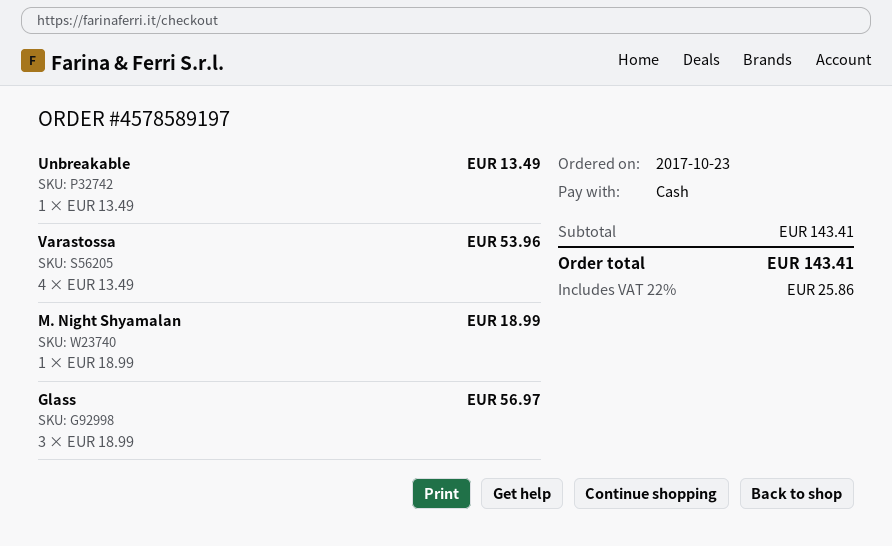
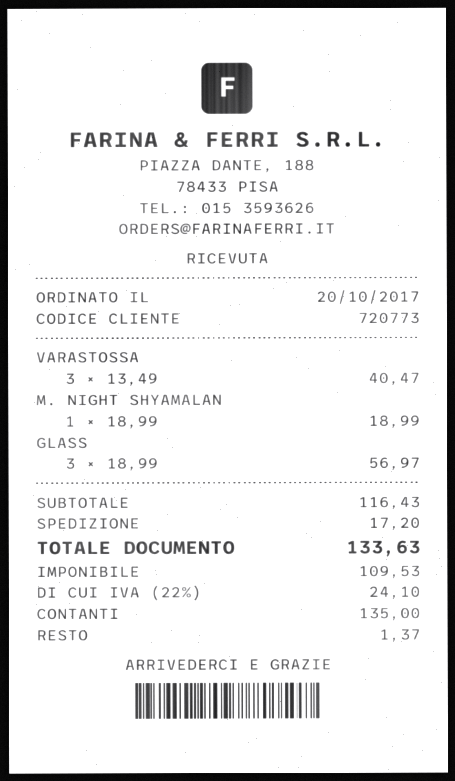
order date: 2017-10-23 -> 2017-10-20
Unbreakable: 1 x 13.49 = 13.49 -> none
Varastossa: 4 x 13.49 = 53.96 -> 3 x 13.49 = 40.47
subtotal: 143.41 -> 116.43
shipping: none -> 17.20
tax: 22% = 25.86 -> 22% = 24.10
total: 143.41 -> 133.63

